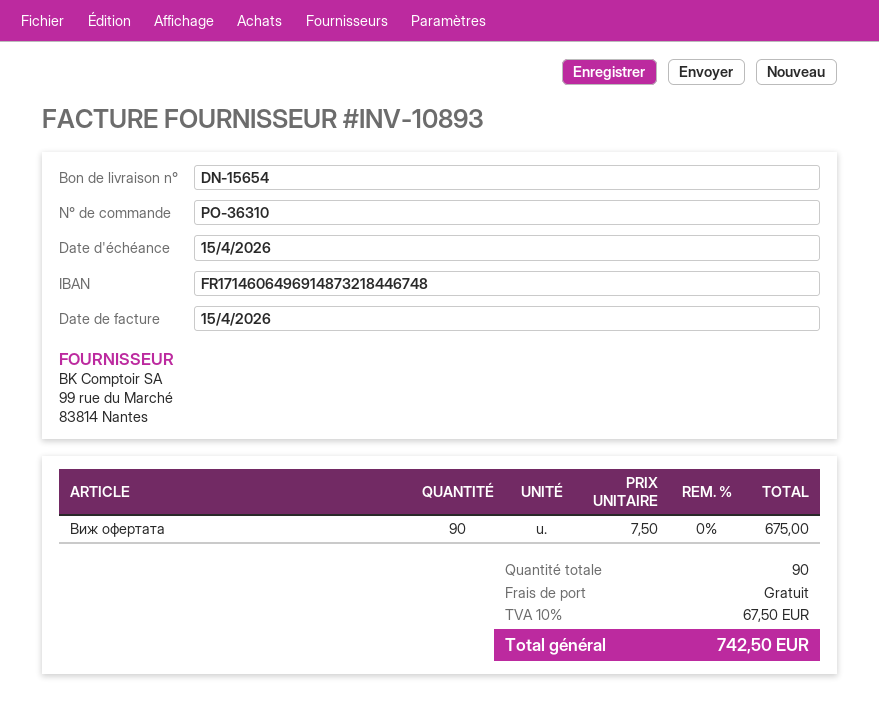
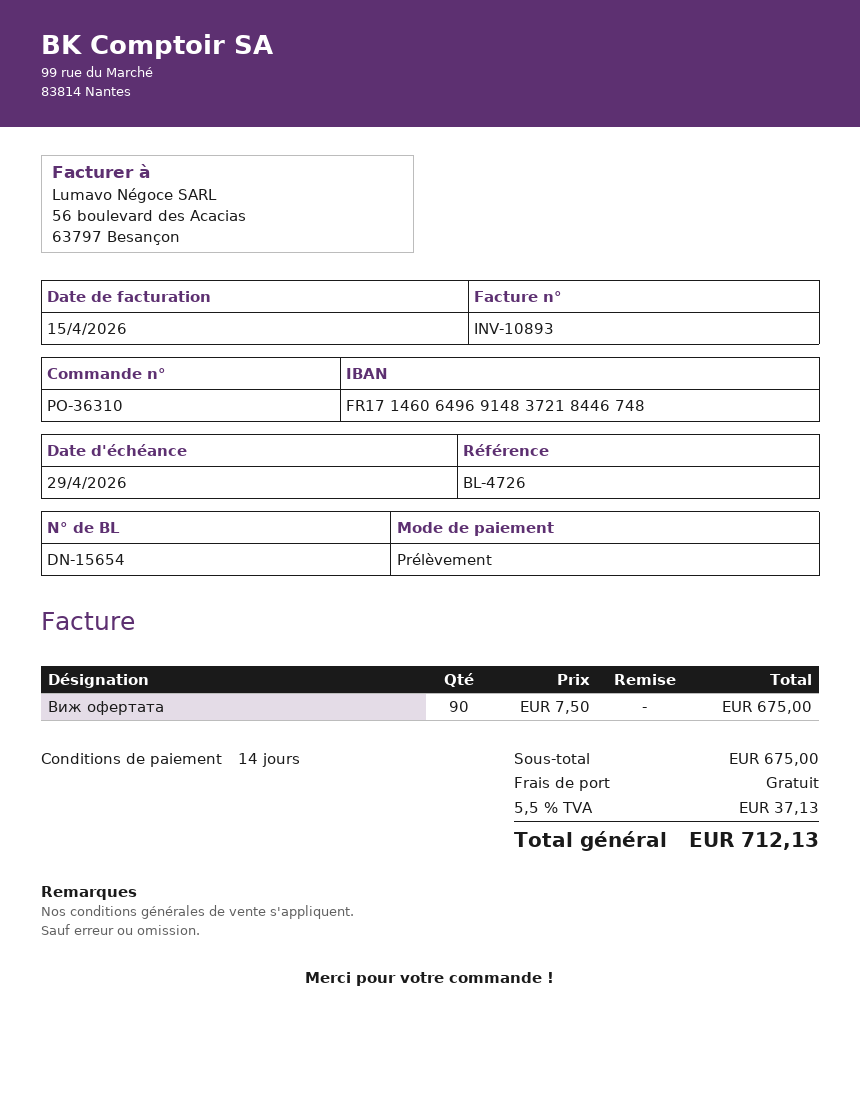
due date: 2026-04-15 -> 2026-04-29
bank account: FR1714606496914873218446748 -> FR1714606496914837218446748
tax: 10% = 67.50 -> 5.5% = 37.13
total: 742.50 -> 712.13

